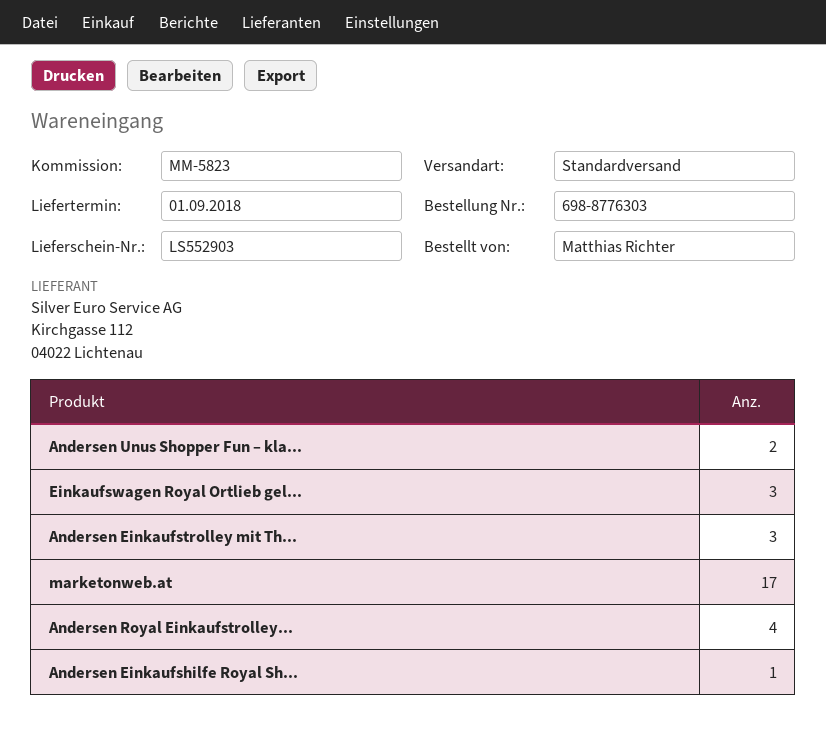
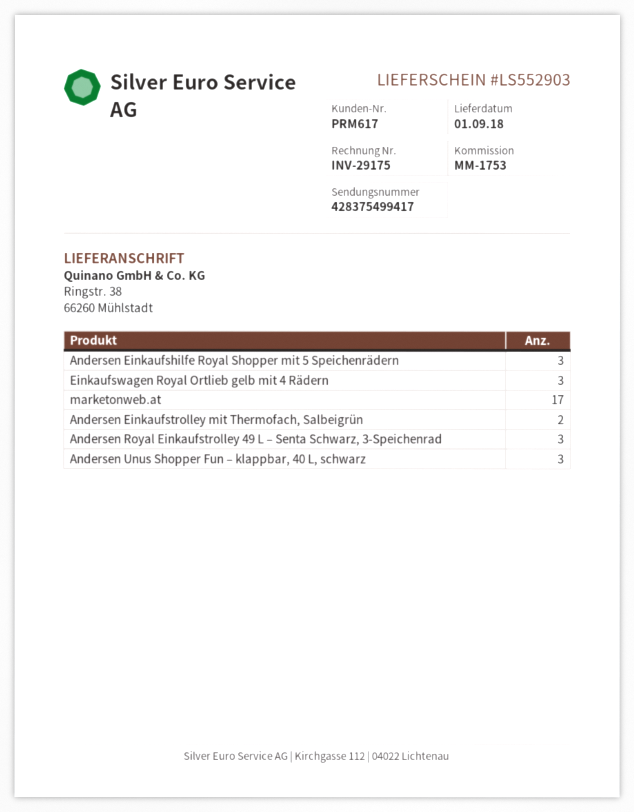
reference: MM-5823 -> MM-1753
Andersen Unus Shopper Fun – kla...: 2 -> 3
Andersen Einkaufstrolley mit Th...: 3 -> 2
Andersen Royal Einkaufstrolley...: 4 -> 3
Andersen Einkaufshilfe Royal Sh...: 1 -> 3

